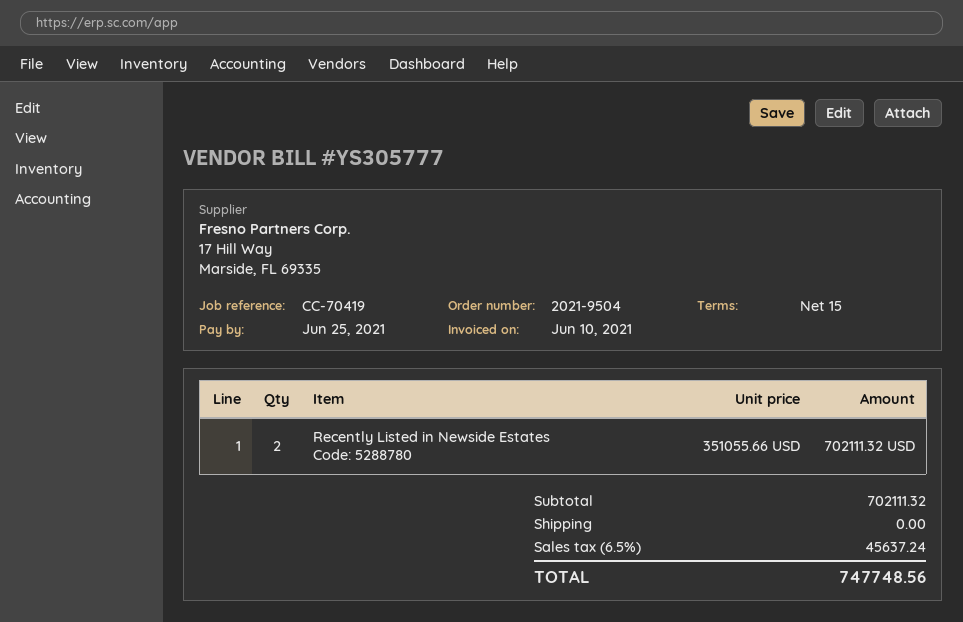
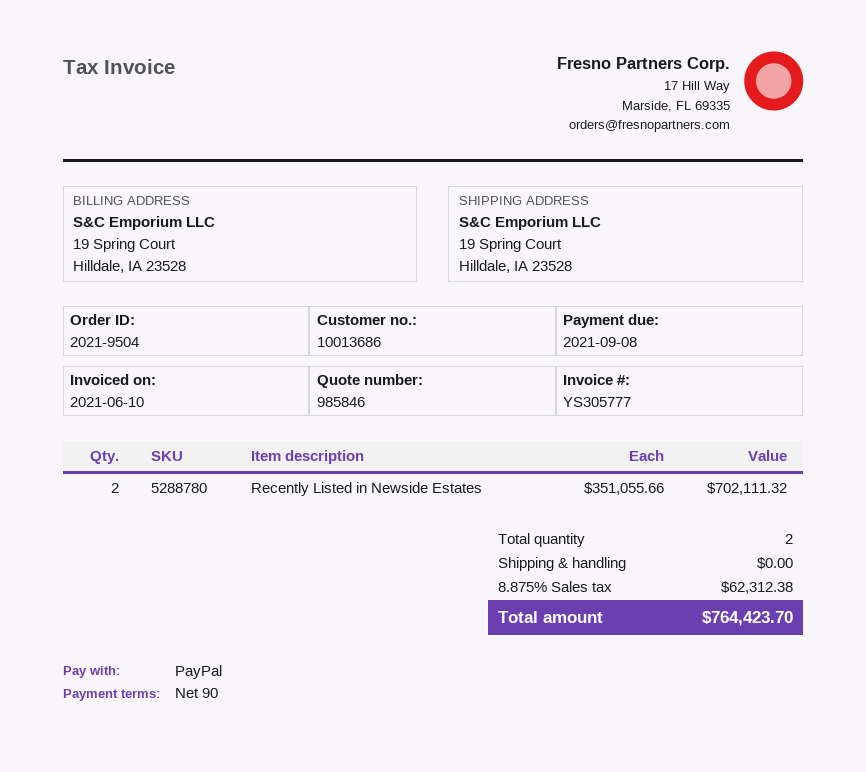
payment terms: 15 days -> 90 days
due date: 2021-06-25 -> 2021-09-08
tax: 6.5% = 45637.24 -> 8.875% = 62312.38
total: 747748.56 -> 764423.70

